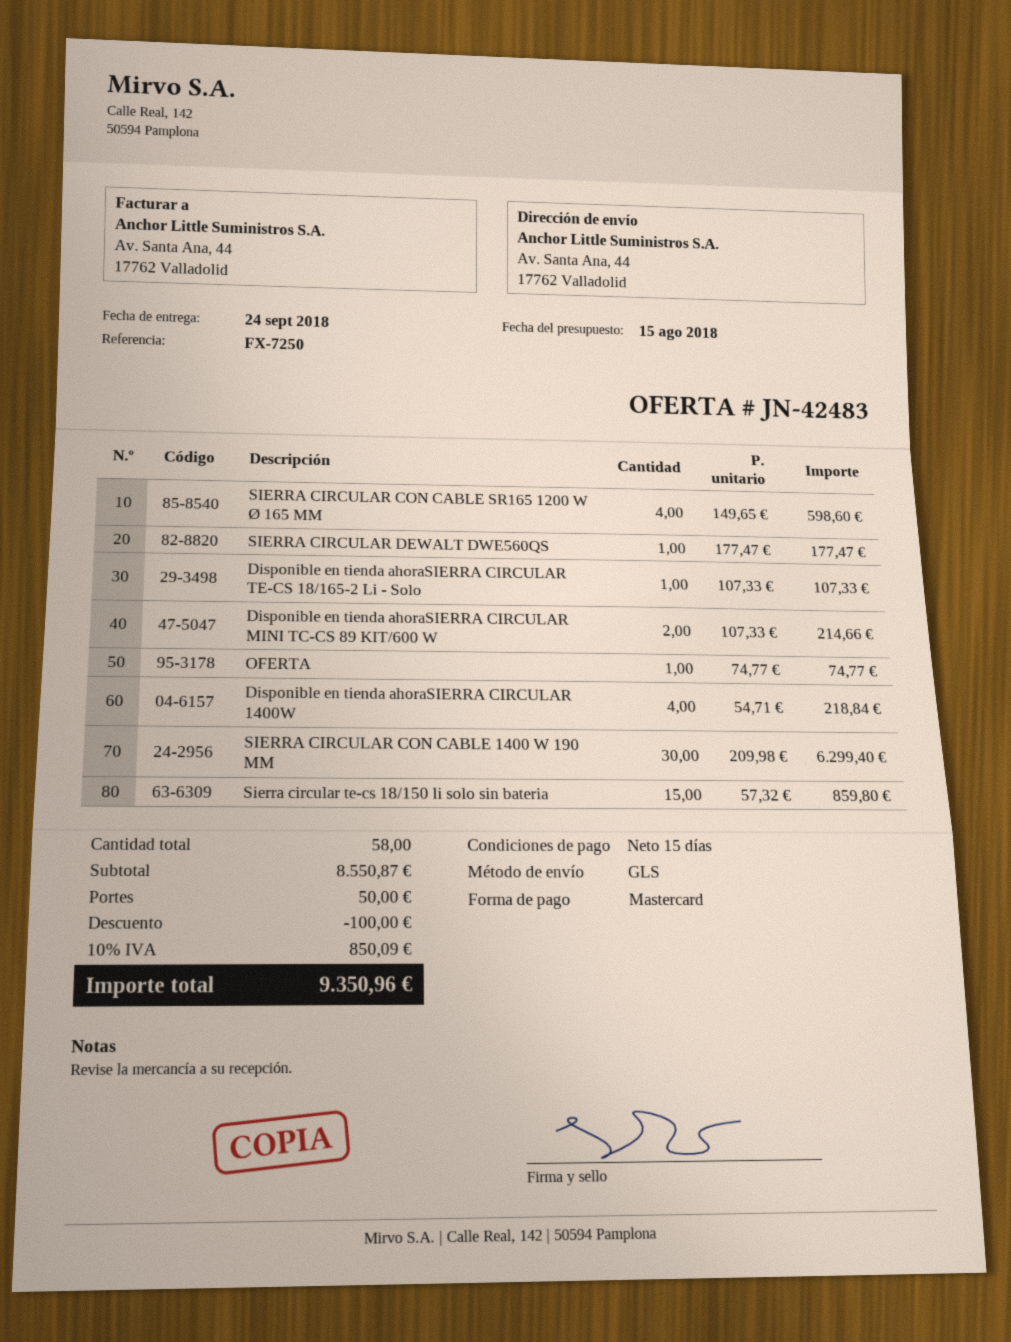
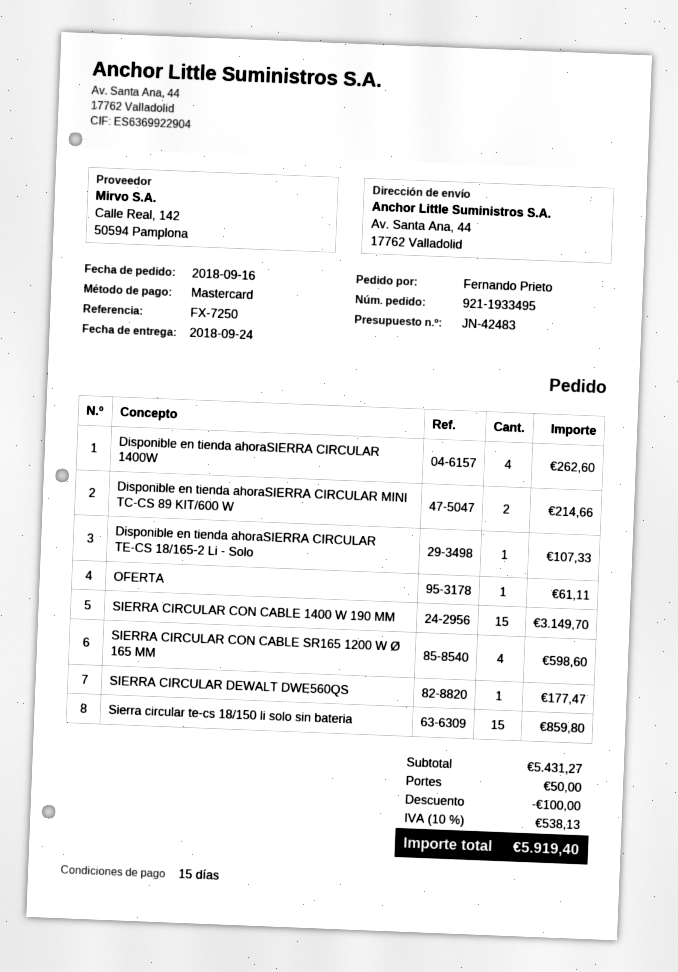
OFERTA: 1 for 74.77 -> 1 for 61.11
Disponible en tienda ahoraSIERRA CIRCULAR 1400W: 4 for 218.84 -> 4 for 262.60
SIERRA CIRCULAR CON CABLE 1400 W 190 MM: 30 for 6299.40 -> 15 for 3149.70
subtotal: 8550.87 -> 5431.27
tax: 10% = 850.09 -> 10% = 538.13
total: 9350.96 -> 5919.40

